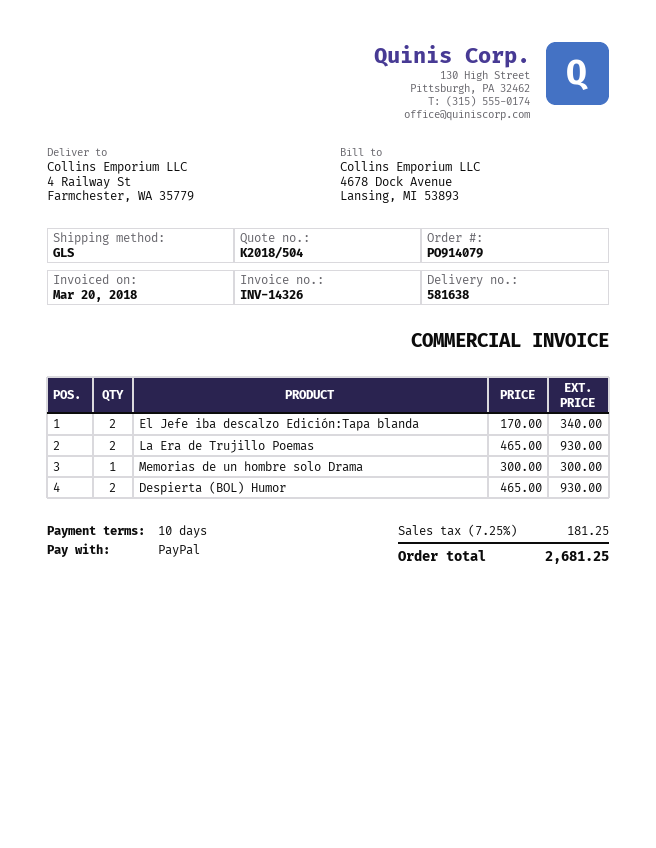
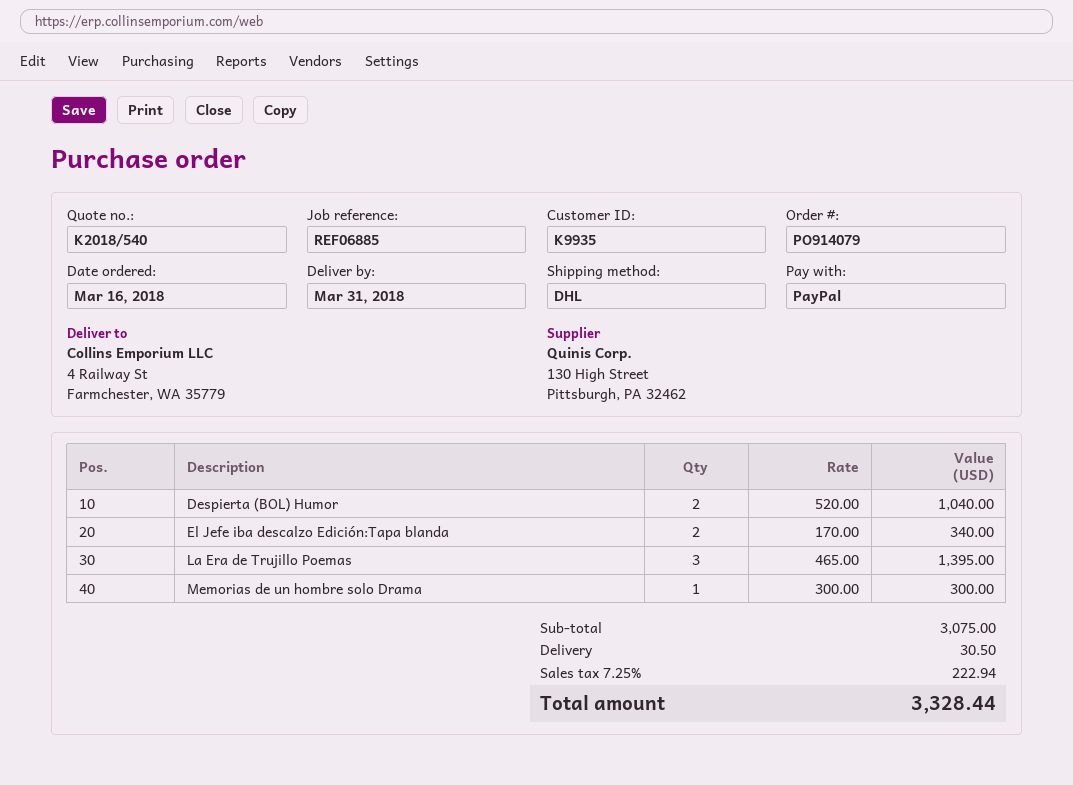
quote number: K2018/504 -> K2018/540
shipping method: GLS -> DHL
La Era de Trujillo Poemas: 2 x 465.00 = 930.00 -> 3 x 465.00 = 1395.00
Despierta (BOL) Humor: 2 x 465.00 = 930.00 -> 2 x 520.00 = 1040.00
shipping: none -> 30.50
tax: 7.25% = 181.25 -> 7.25% = 222.94
total: 2681.25 -> 3328.44

